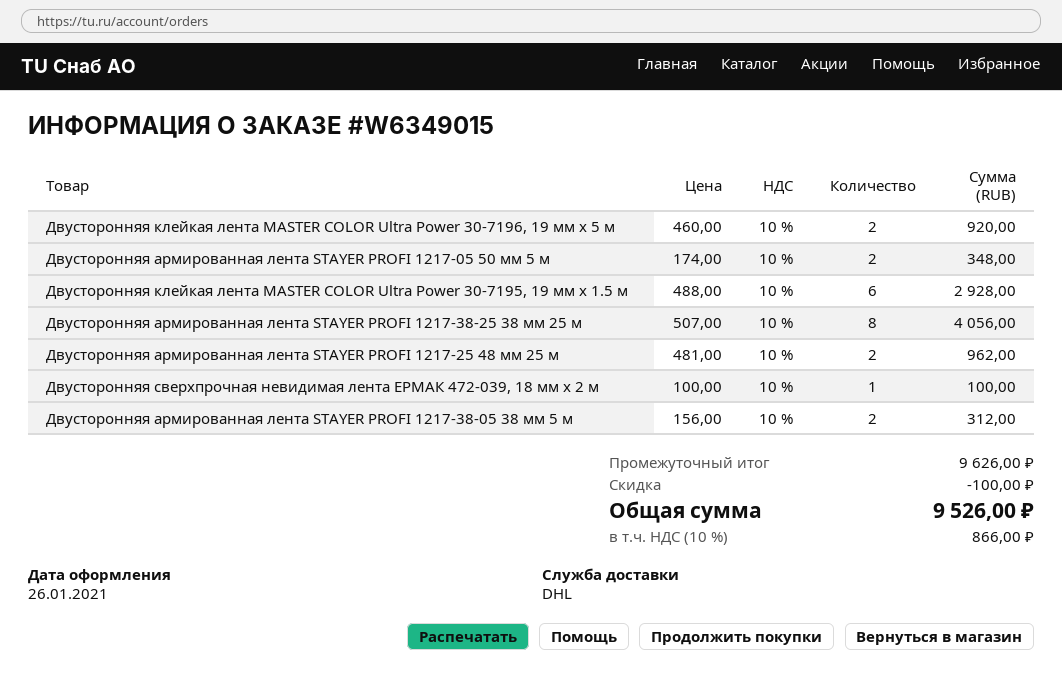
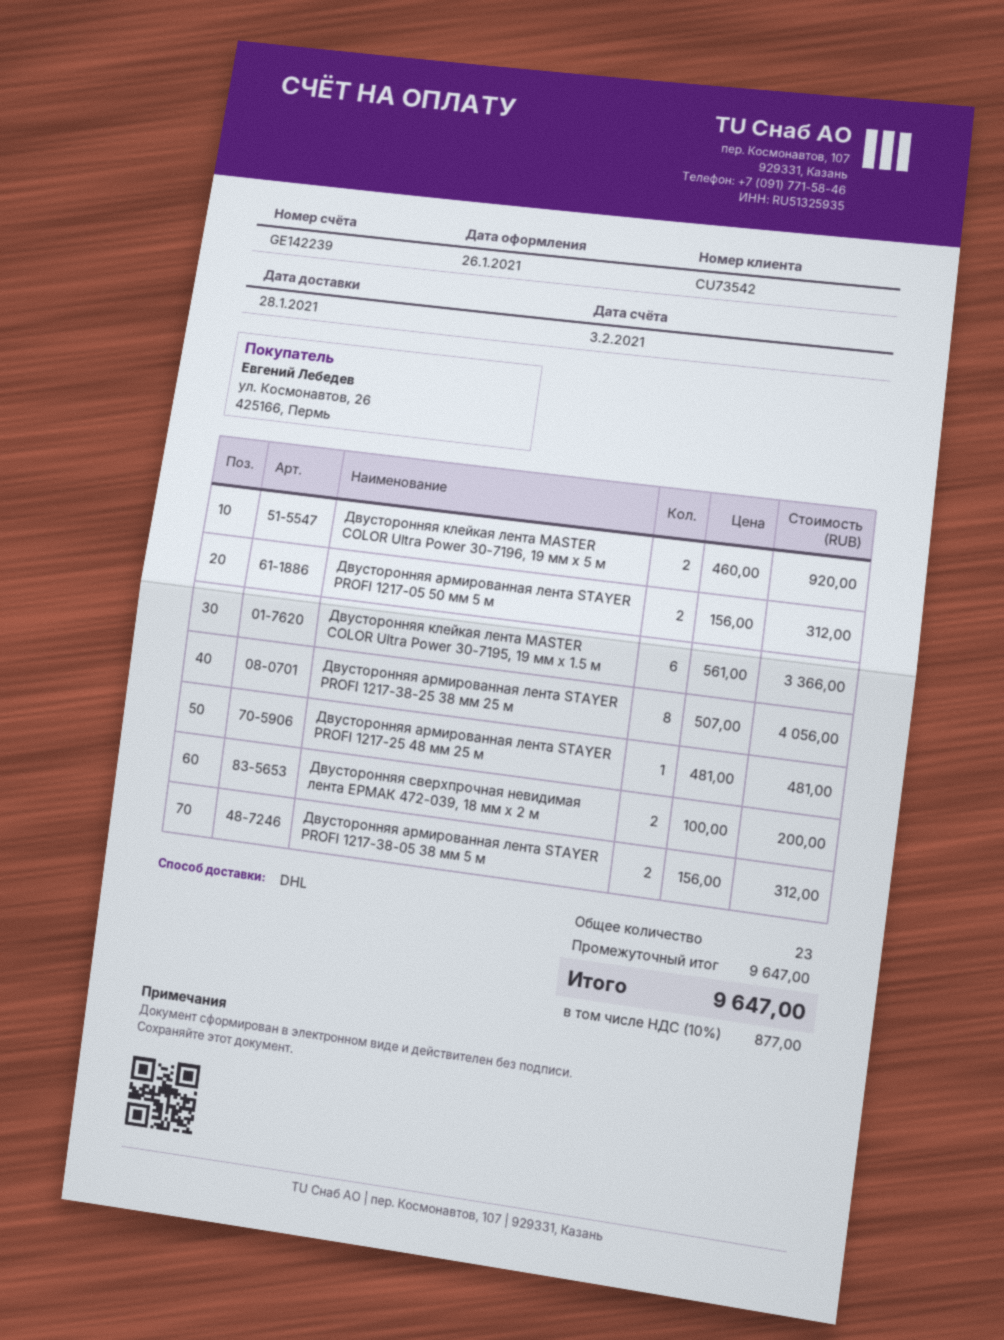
Двусторонняя армированная лента STAYER PROFI 1217-05 50 мм 5 м: 2 x 174.00 = 348.00 -> 2 x 156.00 = 312.00
Двусторонняя клейкая лента MASTER COLOR Ultra Power 30-7195, 19 мм x 1.5 м: 6 x 488.00 = 2928.00 -> 6 x 561.00 = 3366.00
Двусторонняя армированная лента STAYER PROFI 1217-25 48 мм 25 м: 2 x 481.00 = 962.00 -> 1 x 481.00 = 481.00
Двусторонняя сверхпрочная невидимая лента ЕРМАК 472-039, 18 мм x 2 м: 1 x 100.00 = 100.00 -> 2 x 100.00 = 200.00
subtotal: 9626.00 -> 9647.00
discount: 100.00 -> none
tax: 10% = 866.00 -> 10% = 877.00
total: 9526.00 -> 9647.00

